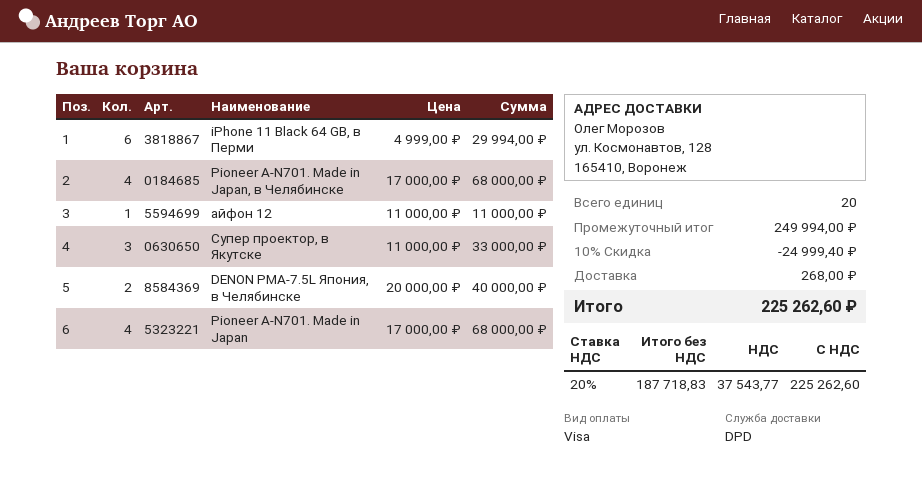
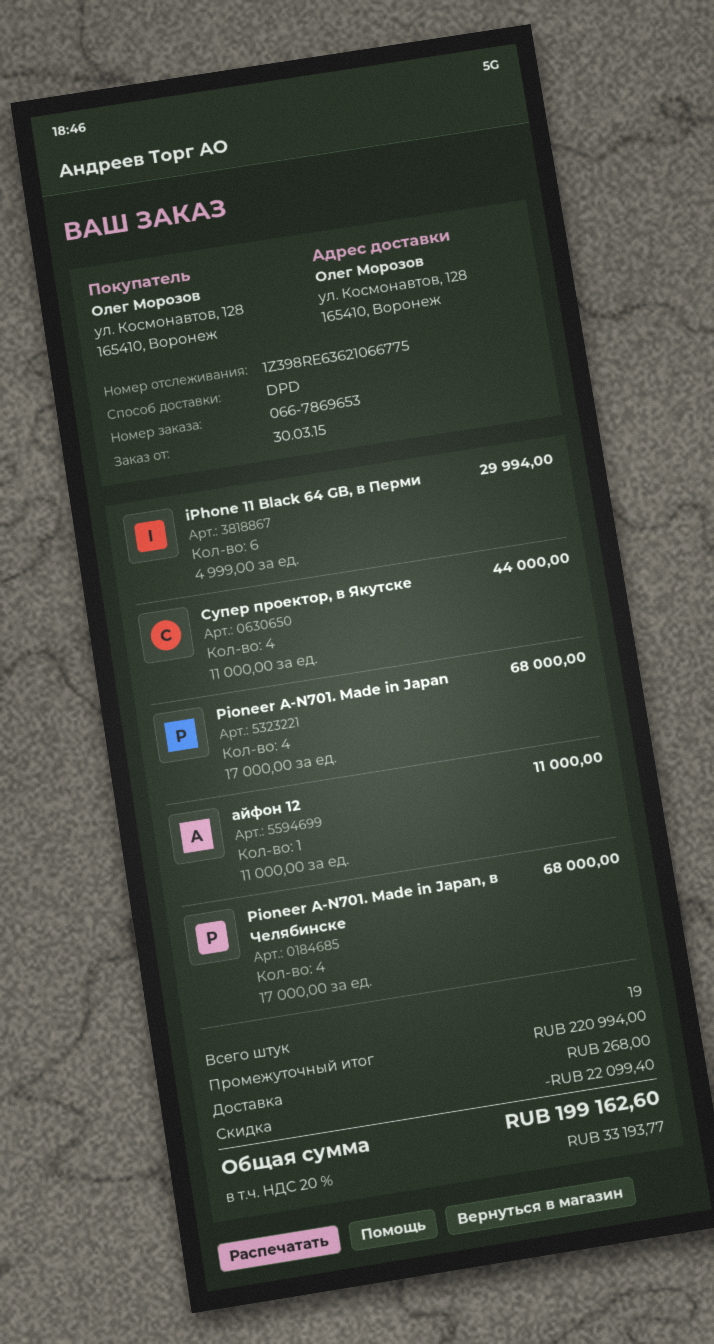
Супер проектор, в Якутске: 3 x 11000.00 = 33000.00 -> 4 x 11000.00 = 44000.00
DЕNОN PMA-7.5L Япония, в Челябинске: 2 x 20000.00 = 40000.00 -> none
total quantity: 20 -> 19
subtotal: 249994.00 -> 220994.00
discount: 24999.40 -> 22099.40
tax: 20% = 37543.77 -> 20% = 33193.77
total: 225262.60 -> 199162.60

